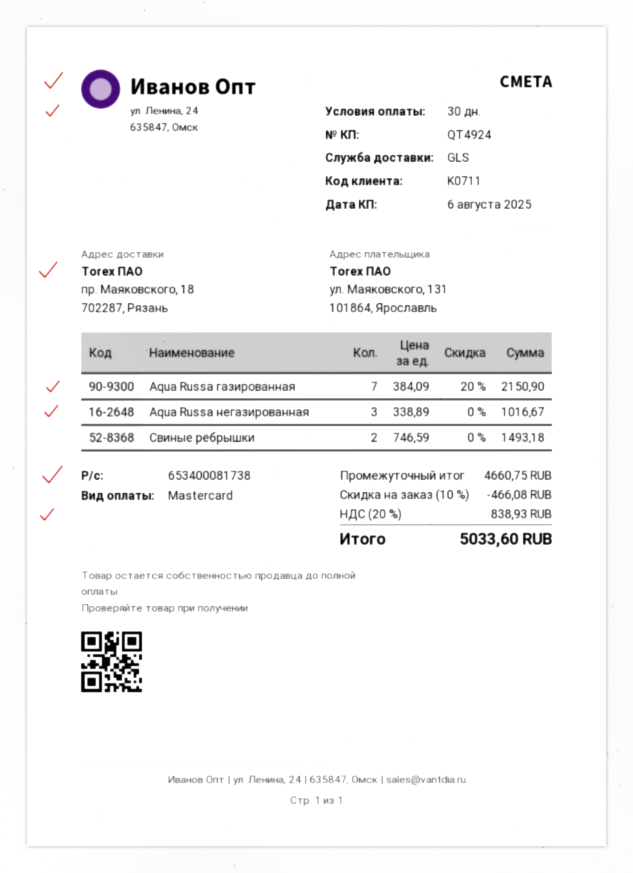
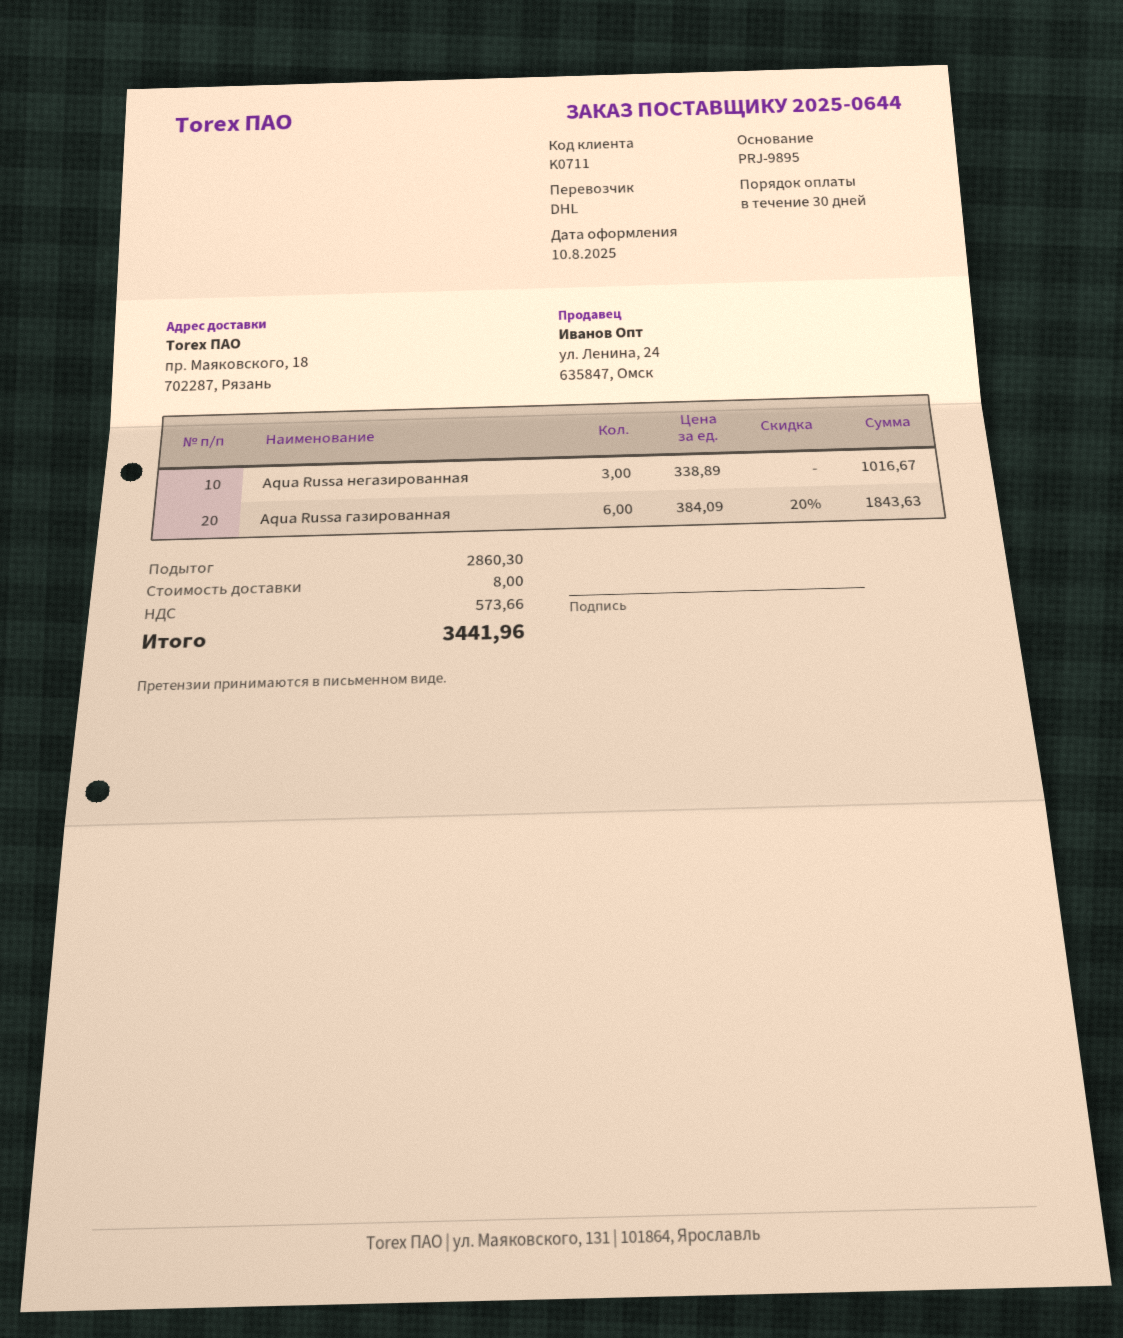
shipping method: GLS -> DHL
Aqua Russa газированная: 7 x 384.09 - 20% = 2150.90 -> 6 x 384.09 - 20% = 1843.63
Свиные рёбрышки: 2 x 746.59 = 1493.18 -> none
subtotal: 4660.75 -> 2860.30
discount: 10% = 466.08 -> none
shipping: none -> 8.00
tax: 838.93 -> 573.66
total: 5033.60 -> 3441.96

